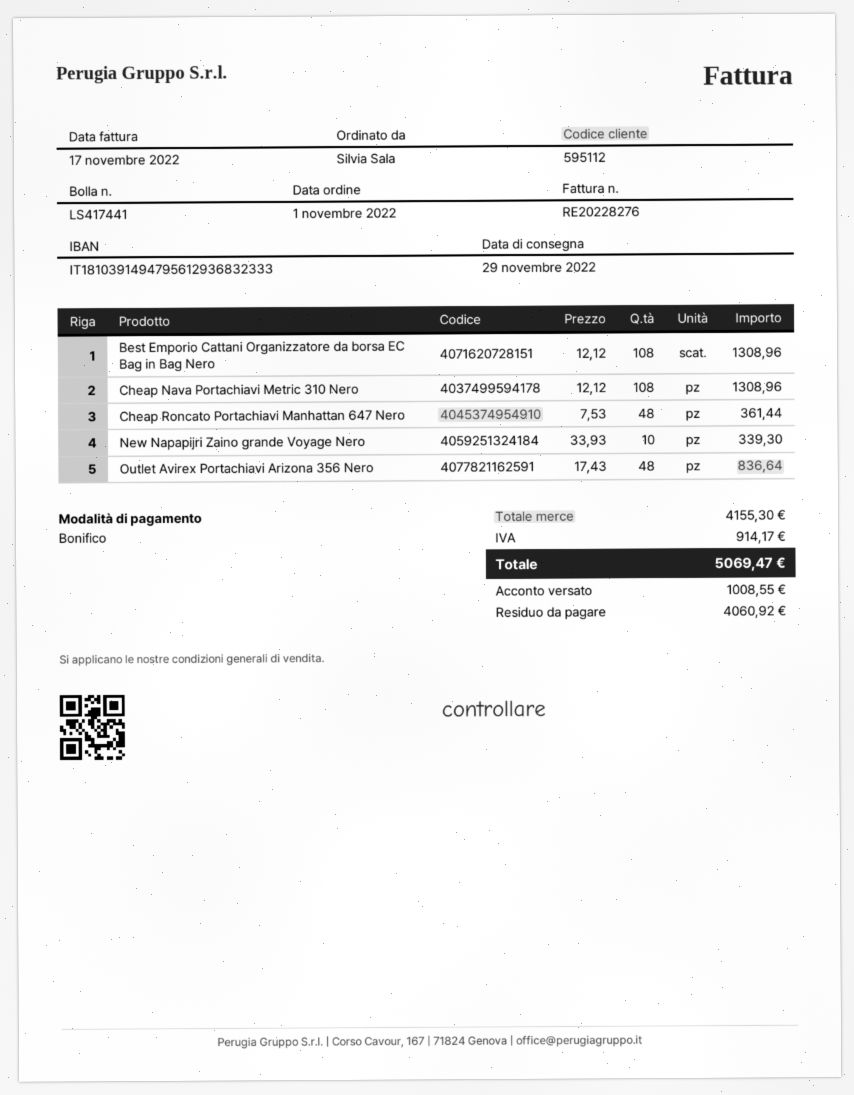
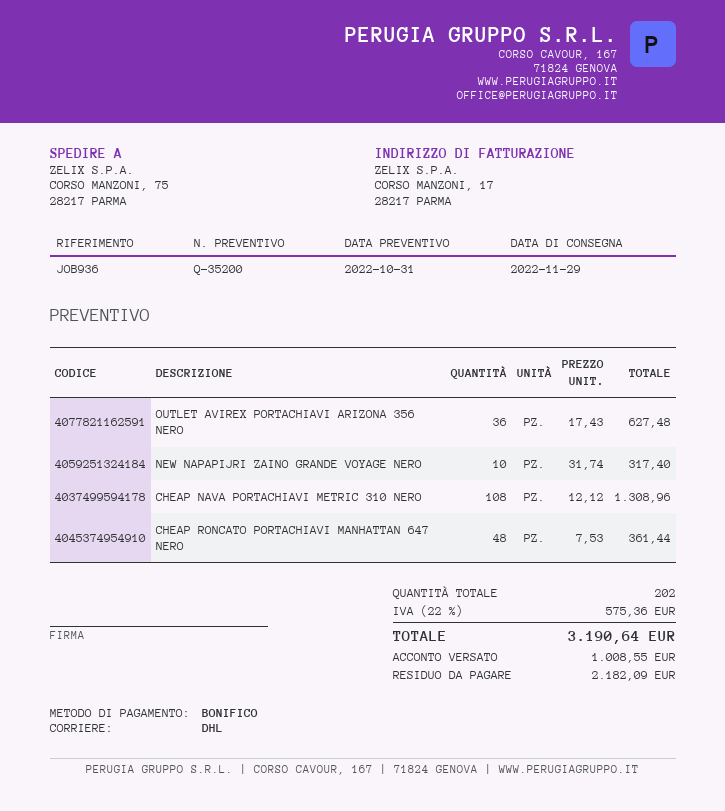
Best Emporio Cattani Organizzatore da borsa EC Bag in Bag Nero: 108 x 12.12 = 1308.96 -> none
New Napapijri Zaino grande Voyage Nero: 10 x 33.93 = 339.30 -> 10 x 31.74 = 317.40
Outlet Avirex Portachiavi Arizona 356 Nero: 48 x 17.43 = 836.64 -> 36 x 17.43 = 627.48
tax: 914.17 -> 575.36
total: 5069.47 -> 3190.64
balance: 4060.92 -> 2182.09

